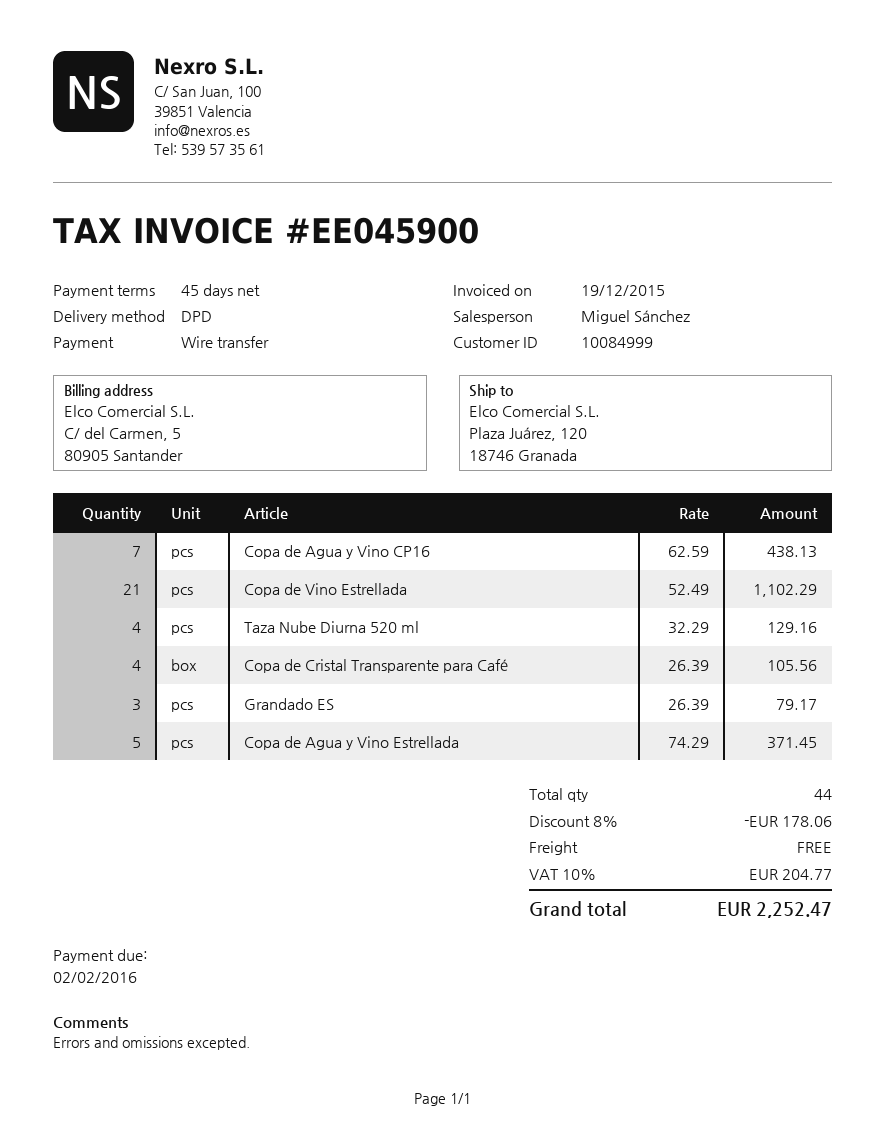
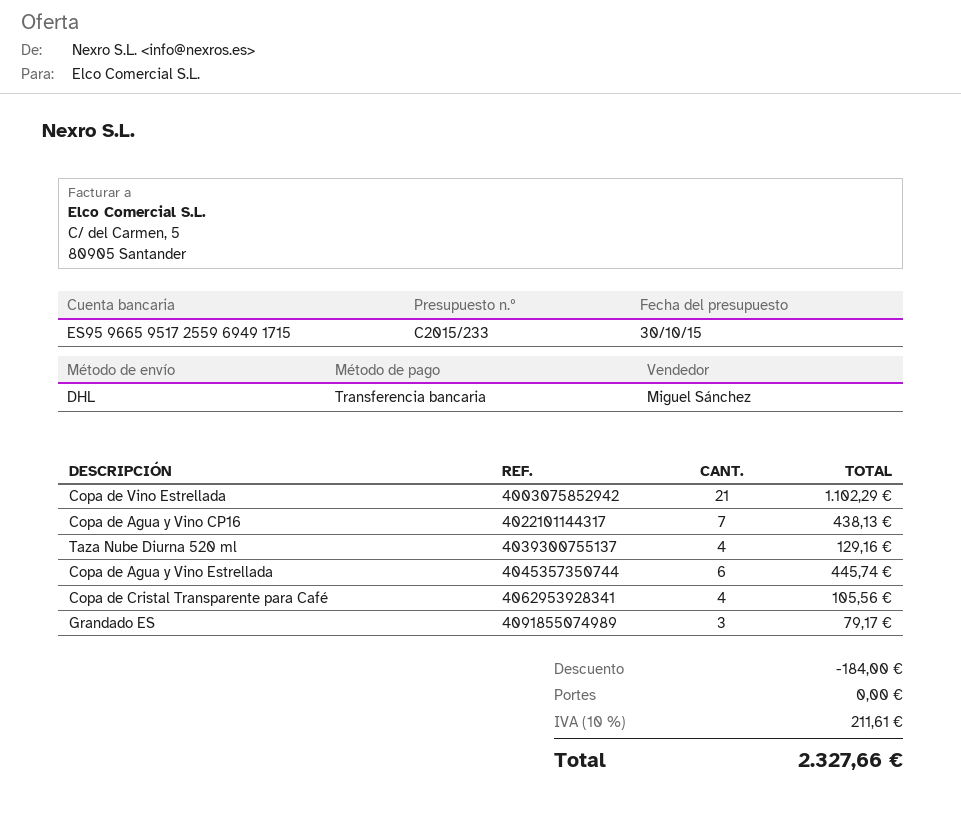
shipping method: DPD -> DHL
Copa de Agua y Vino Estrellada: 5 for 371.45 -> 6 for 445.74
discount: 178.06 -> 184.00
tax: 10% = 204.77 -> 10% = 211.61
total: 2252.47 -> 2327.66

